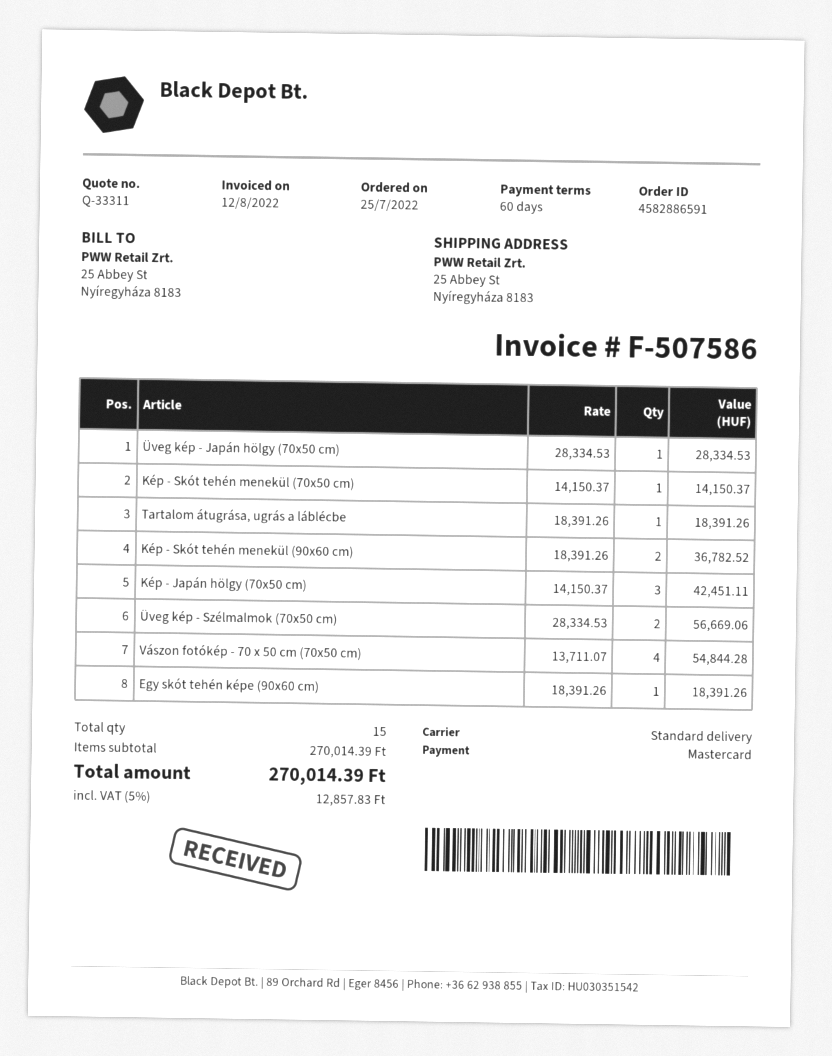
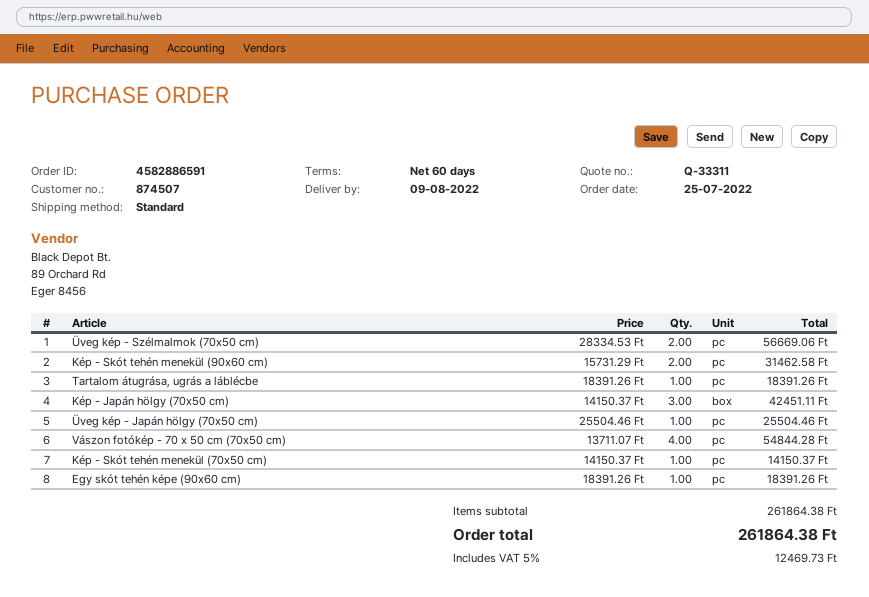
Üveg kép - Japán hölgy (70x50 cm): 1 x 28334.53 = 28334.53 -> 1 x 25504.46 = 25504.46
Kép - Skót tehén menekül (90x60 cm): 2 x 18391.26 = 36782.52 -> 2 x 15731.29 = 31462.58
subtotal: 270014.39 -> 261864.38
tax: 5% = 12857.83 -> 5% = 12469.73
total: 270014.39 -> 261864.38

